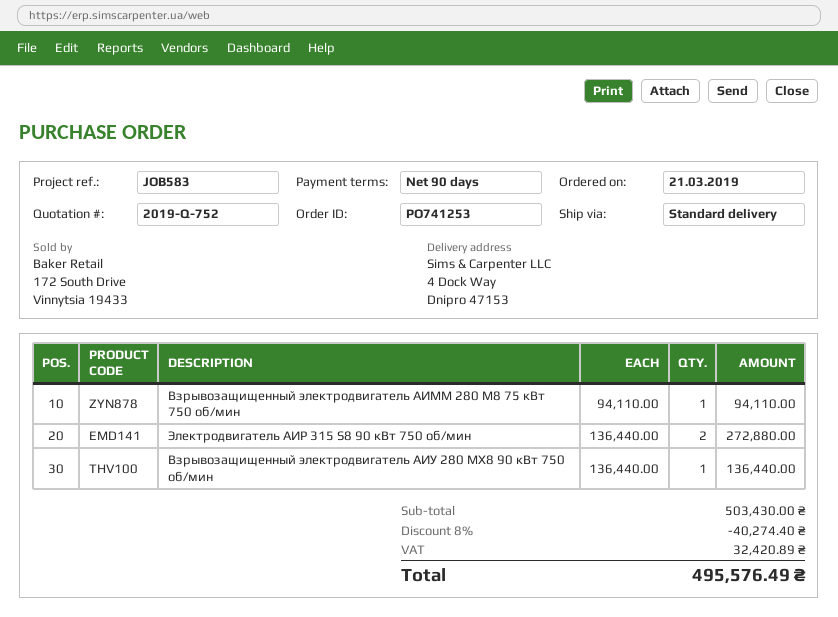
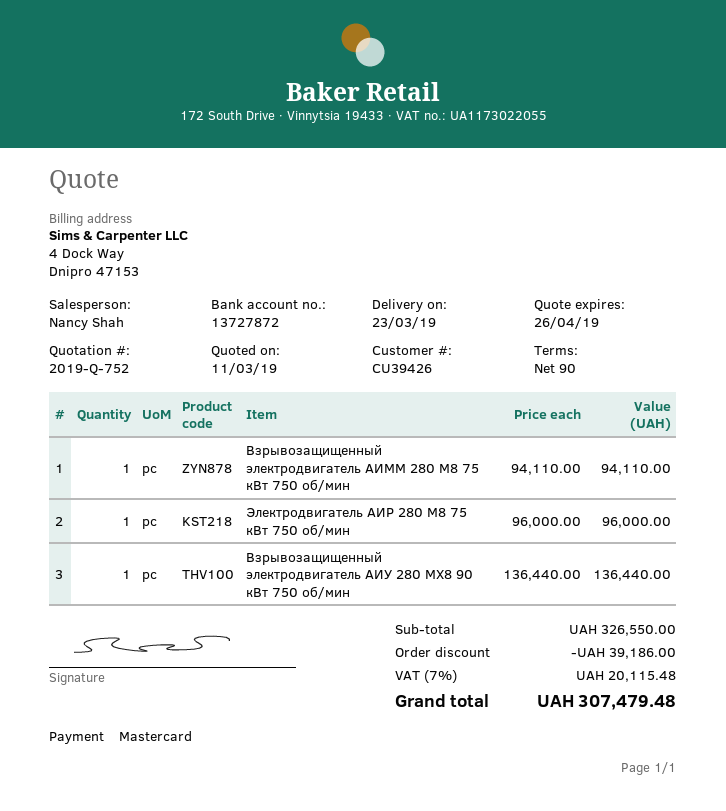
Электродвигатель АИР 315 S8 90 кВт 750 об/мин: 2 x 136440.00 = 272880.00 -> none
Электродвигатель АИР 280 M8 75 кВт 750 об/мин: none -> 1 x 96000.00 = 96000.00
subtotal: 503430.00 -> 326550.00
discount: 40274.40 -> 39186.00
tax: 32420.89 -> 20115.48
total: 495576.49 -> 307479.48

